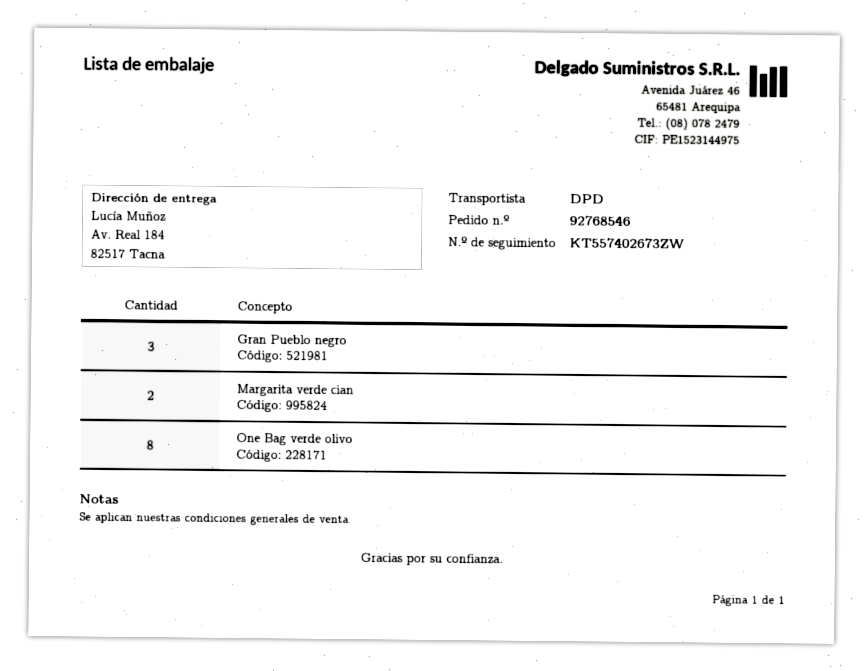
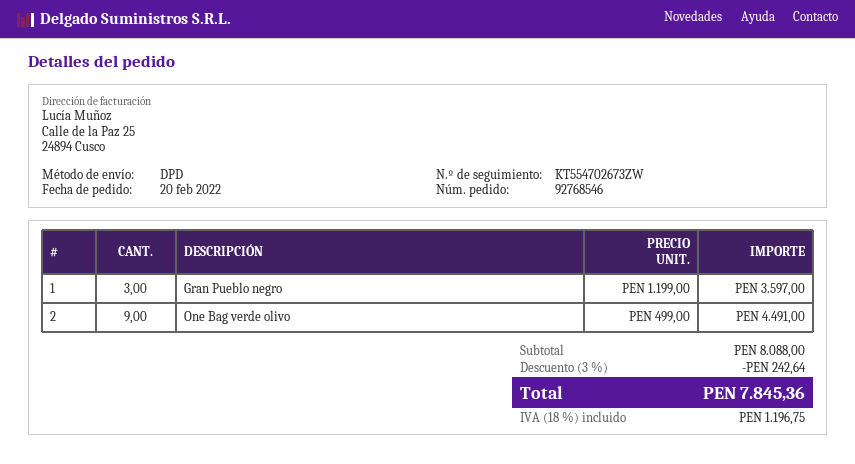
tracking number: KT557402673ZW -> KT554702673ZW
Margarita verde cian: 2 -> none
One Bag verde olivo: 8 -> 9

